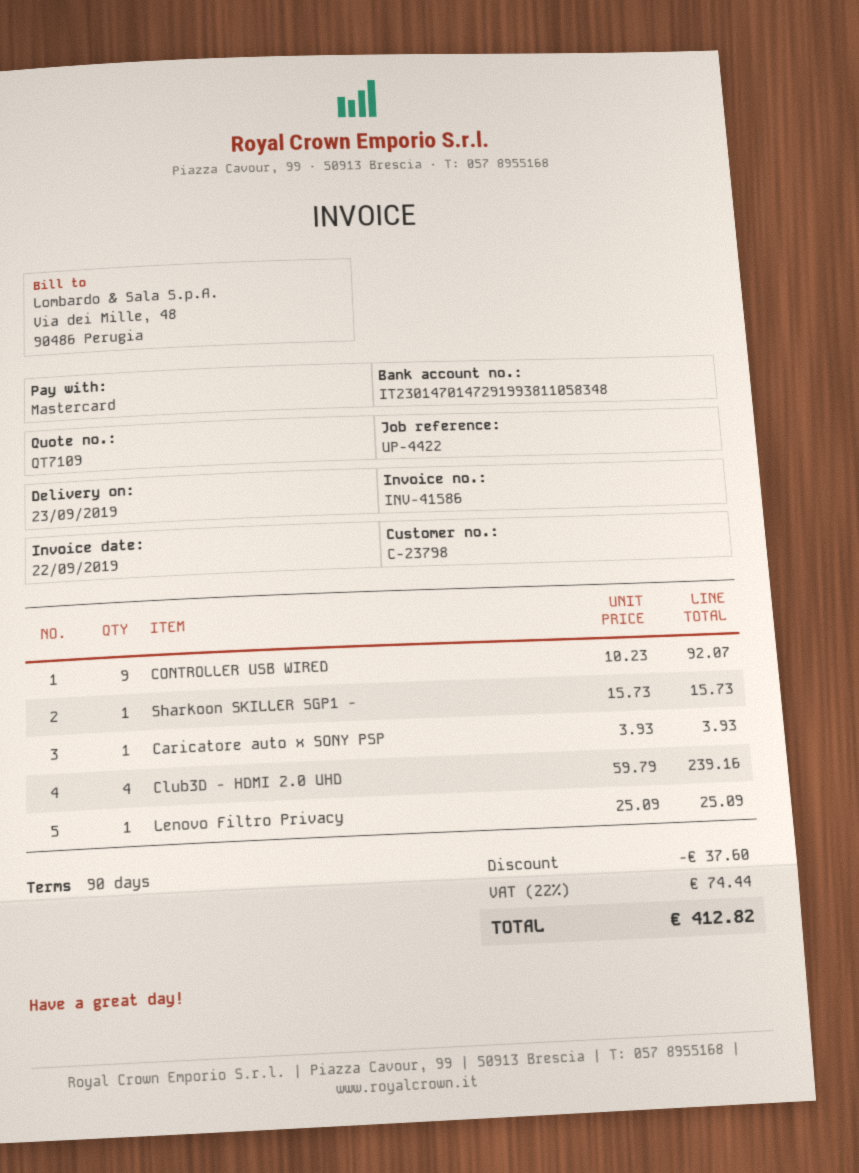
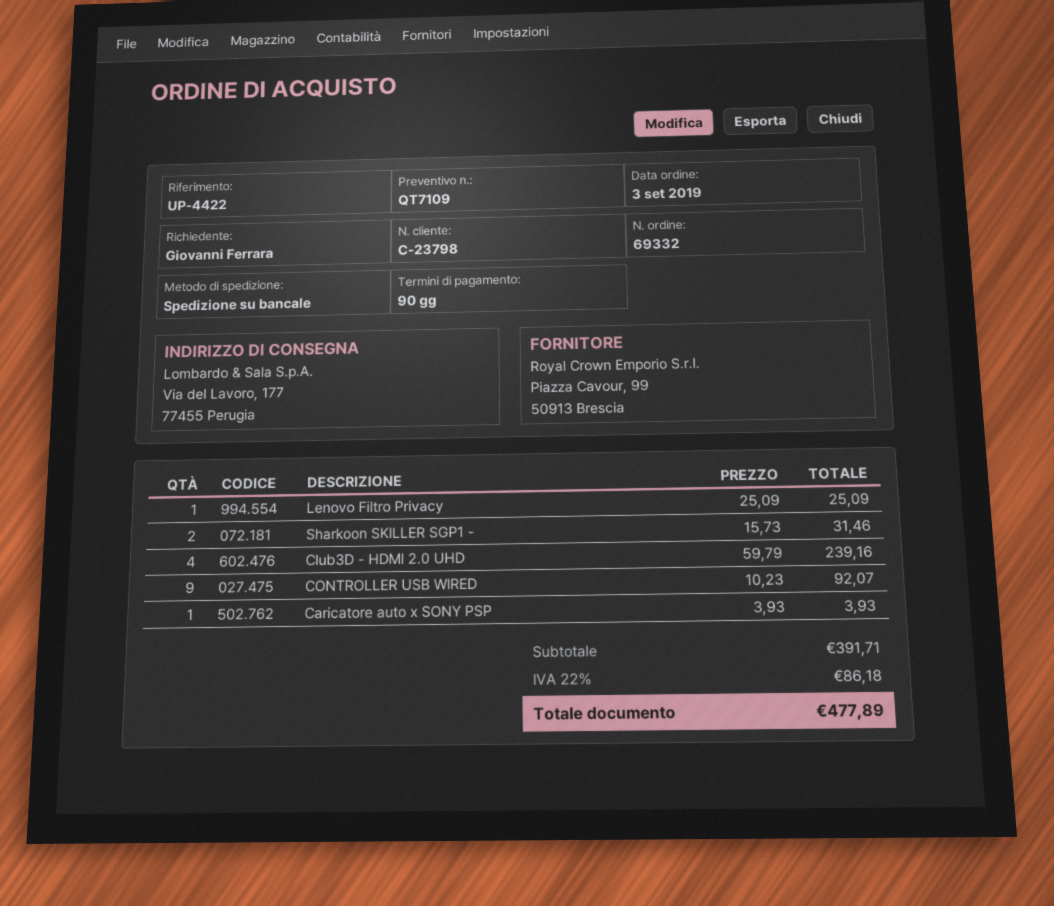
Sharkoon SKILLER SGP1 -: 1 x 15.73 = 15.73 -> 2 x 15.73 = 31.46
discount: 37.60 -> none
tax: 22% = 74.44 -> 22% = 86.18
total: 412.82 -> 477.89

